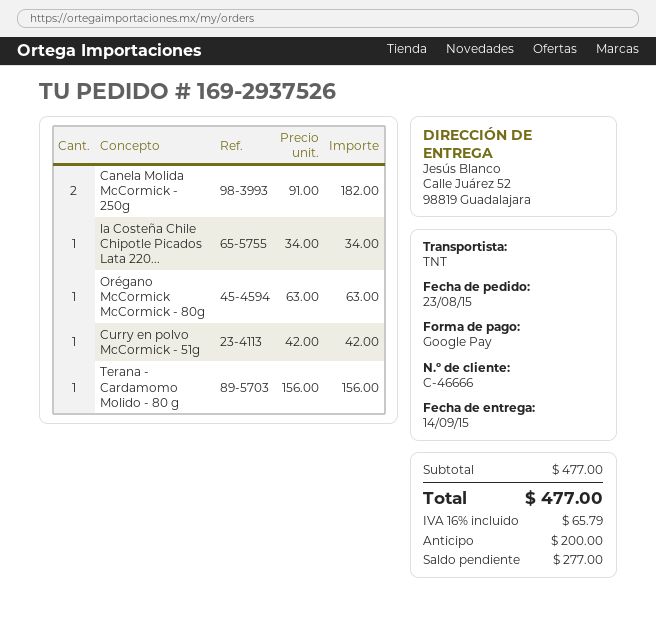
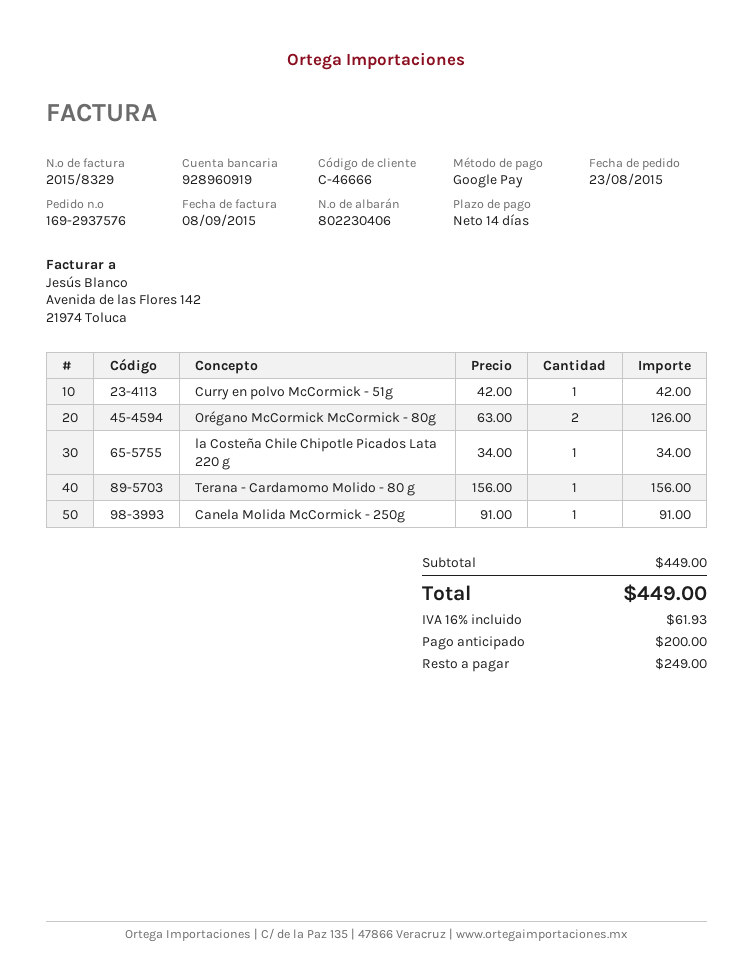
order number: 169-2937526 -> 169-2937576
Canela Molida McCormick - 250g: 2 x 91.00 = 182.00 -> 1 x 91.00 = 91.00
Orégano McCormick McCormick - 80g: 1 x 63.00 = 63.00 -> 2 x 63.00 = 126.00
subtotal: 477.00 -> 449.00
tax: 16% = 65.79 -> 16% = 61.93
total: 477.00 -> 449.00
balance: 277.00 -> 249.00

